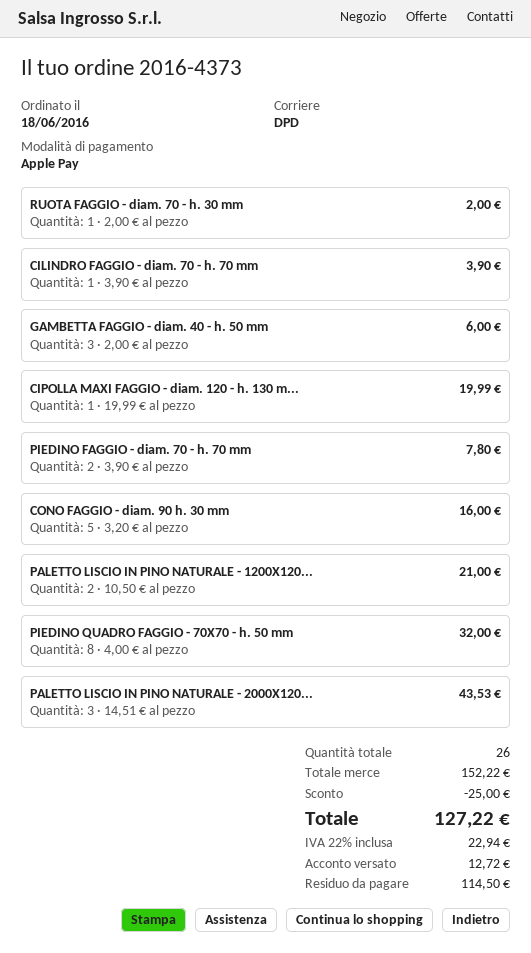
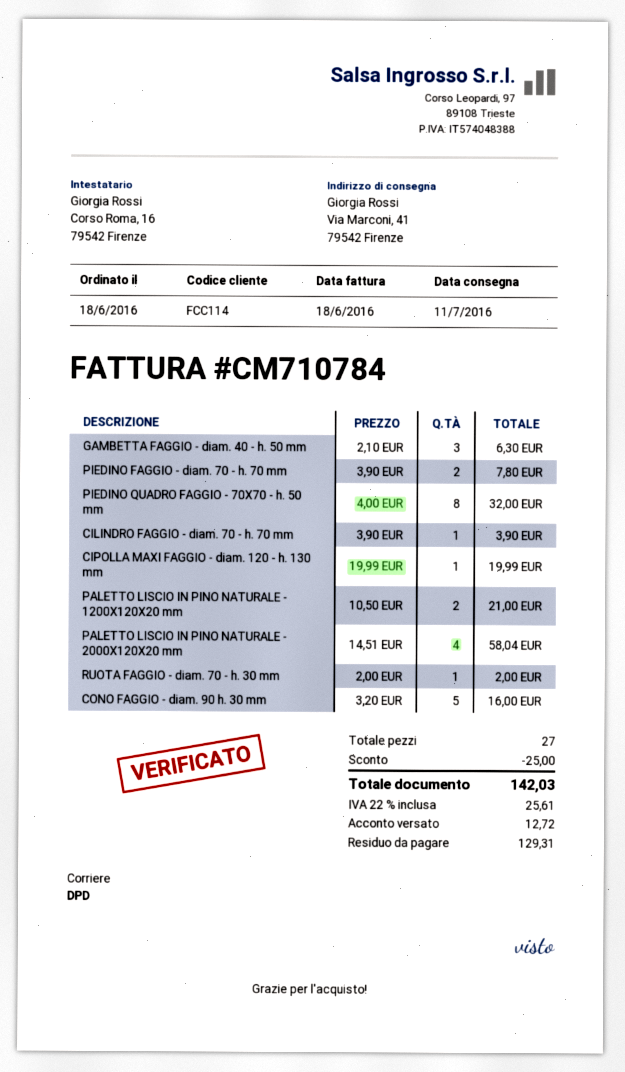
GAMBETTA FAGGIO - diam. 40 - h. 50 mm: 3 x 2.00 = 6.00 -> 3 x 2.10 = 6.30
PALETTO LISCIO IN PINO NATURALE - 2000X120...: 3 x 14.51 = 43.53 -> 4 x 14.51 = 58.04
total quantity: 26 -> 27
tax: 22% = 22.94 -> 22% = 25.61
total: 127.22 -> 142.03
balance: 114.50 -> 129.31

